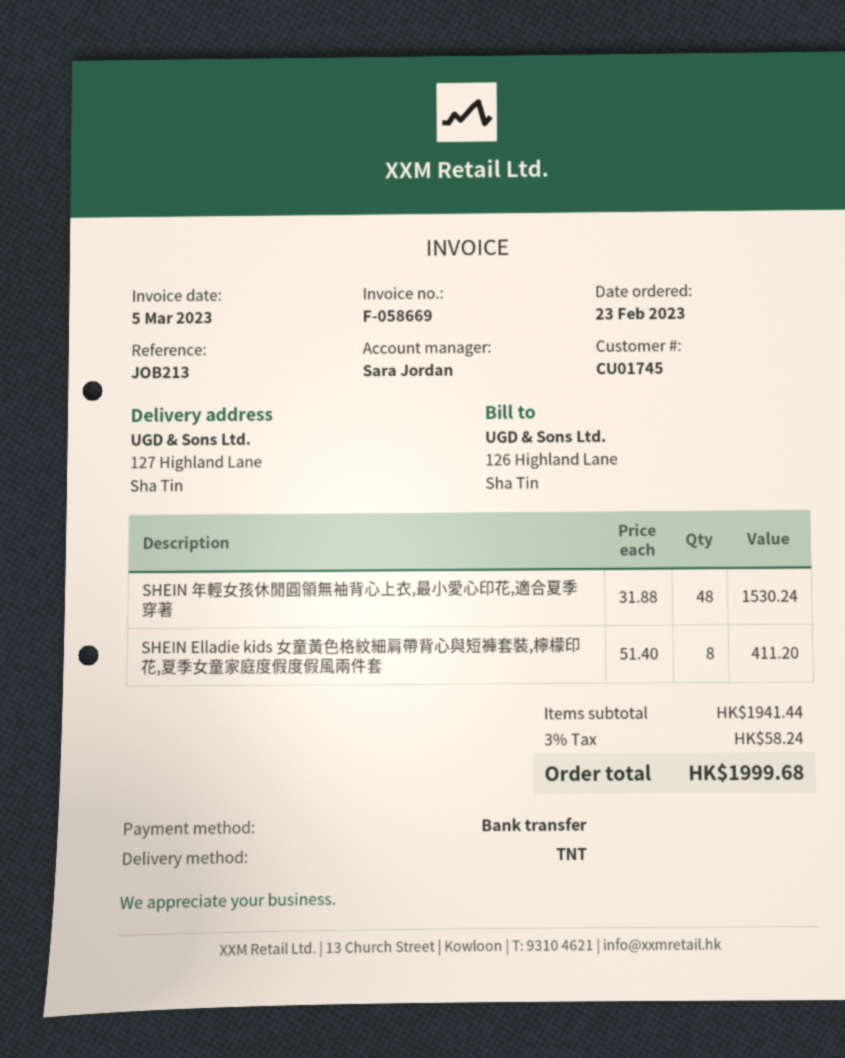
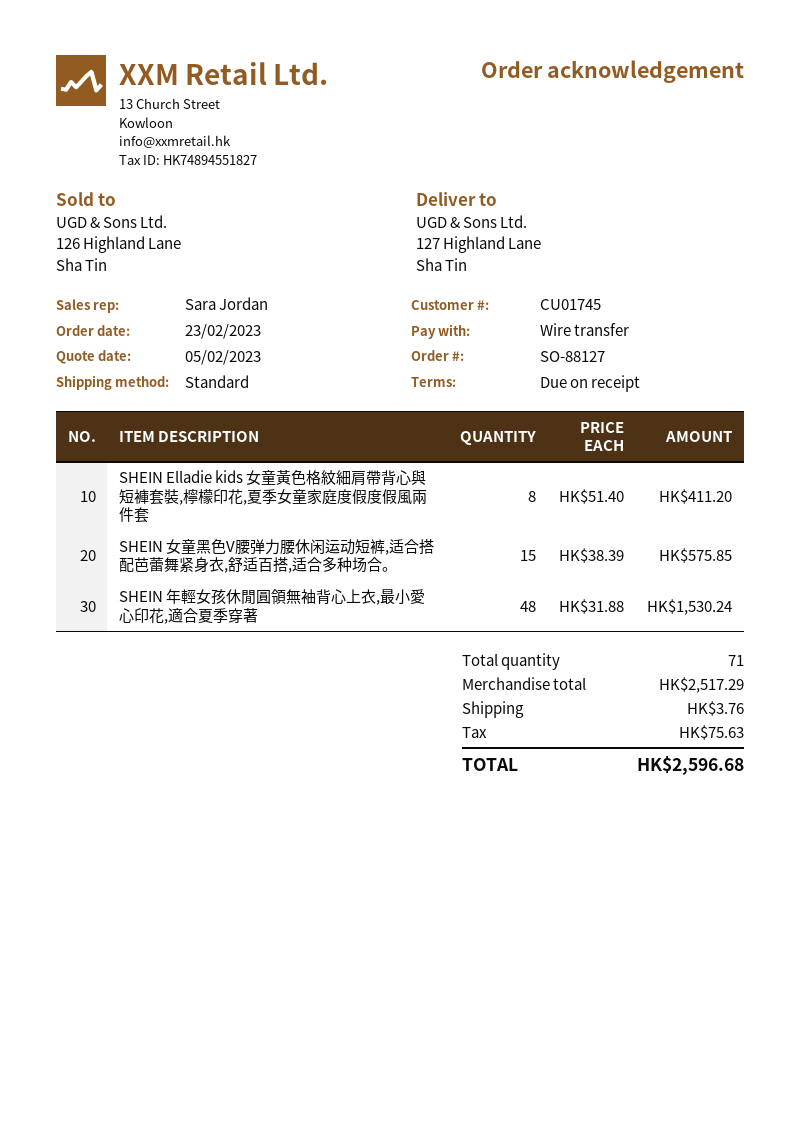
shipping method: TNT -> standard
SHEIN 女童黑色V腰弹力腰休闲运动短裤,适合搭配芭蕾舞紧身衣,舒适百搭,适合多种场合。: none -> 15 x 38.39 = 575.85
subtotal: 1941.44 -> 2517.29
shipping: none -> 3.76
tax: 58.24 -> 75.63
total: 1999.68 -> 2596.68

